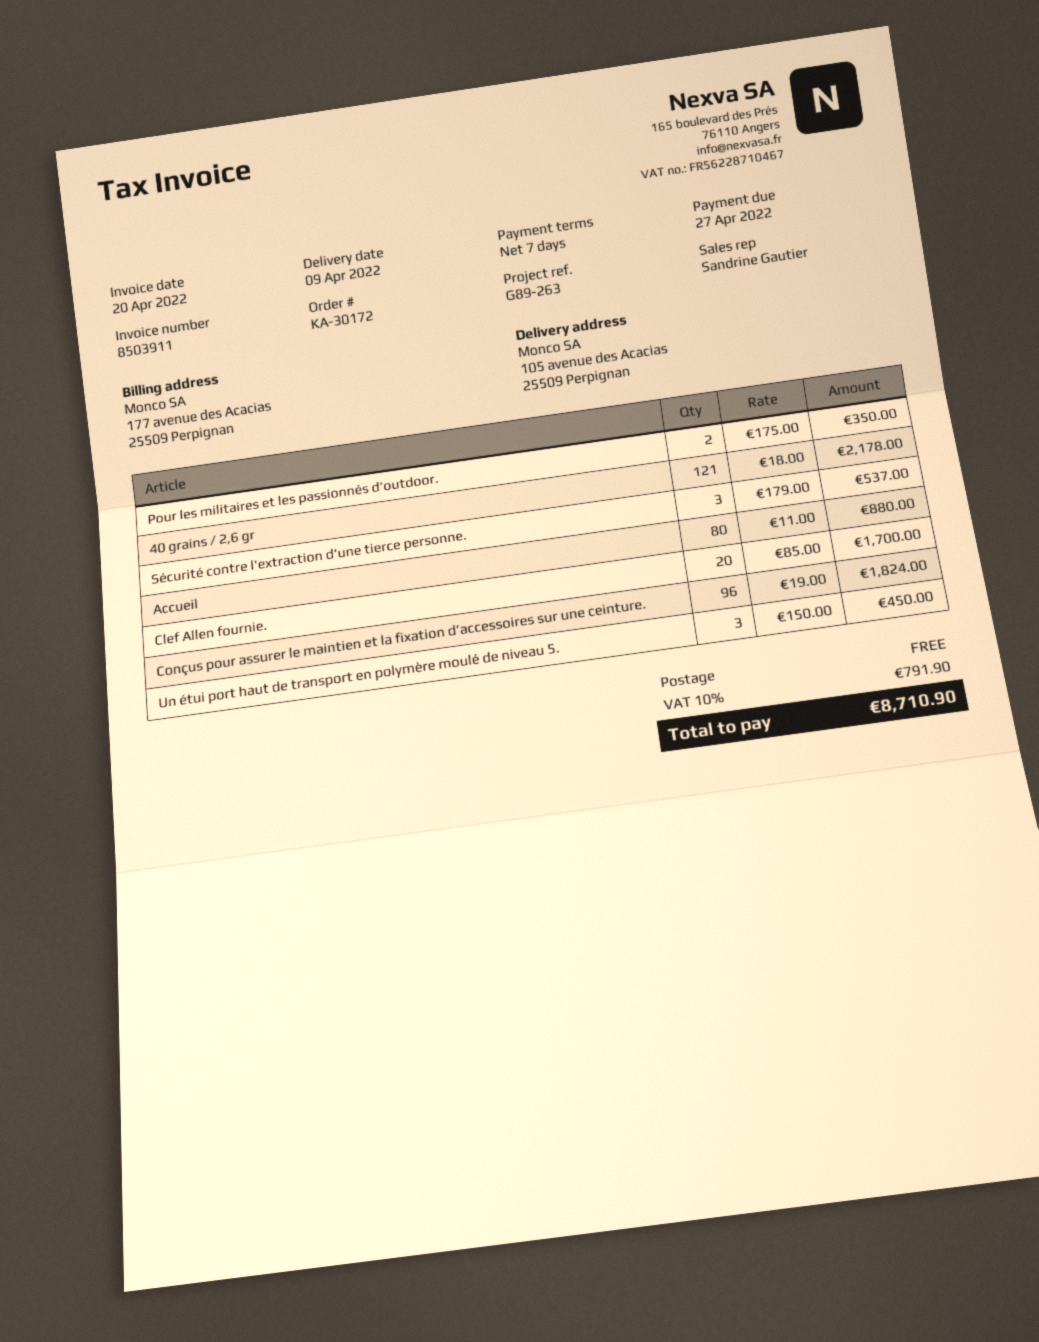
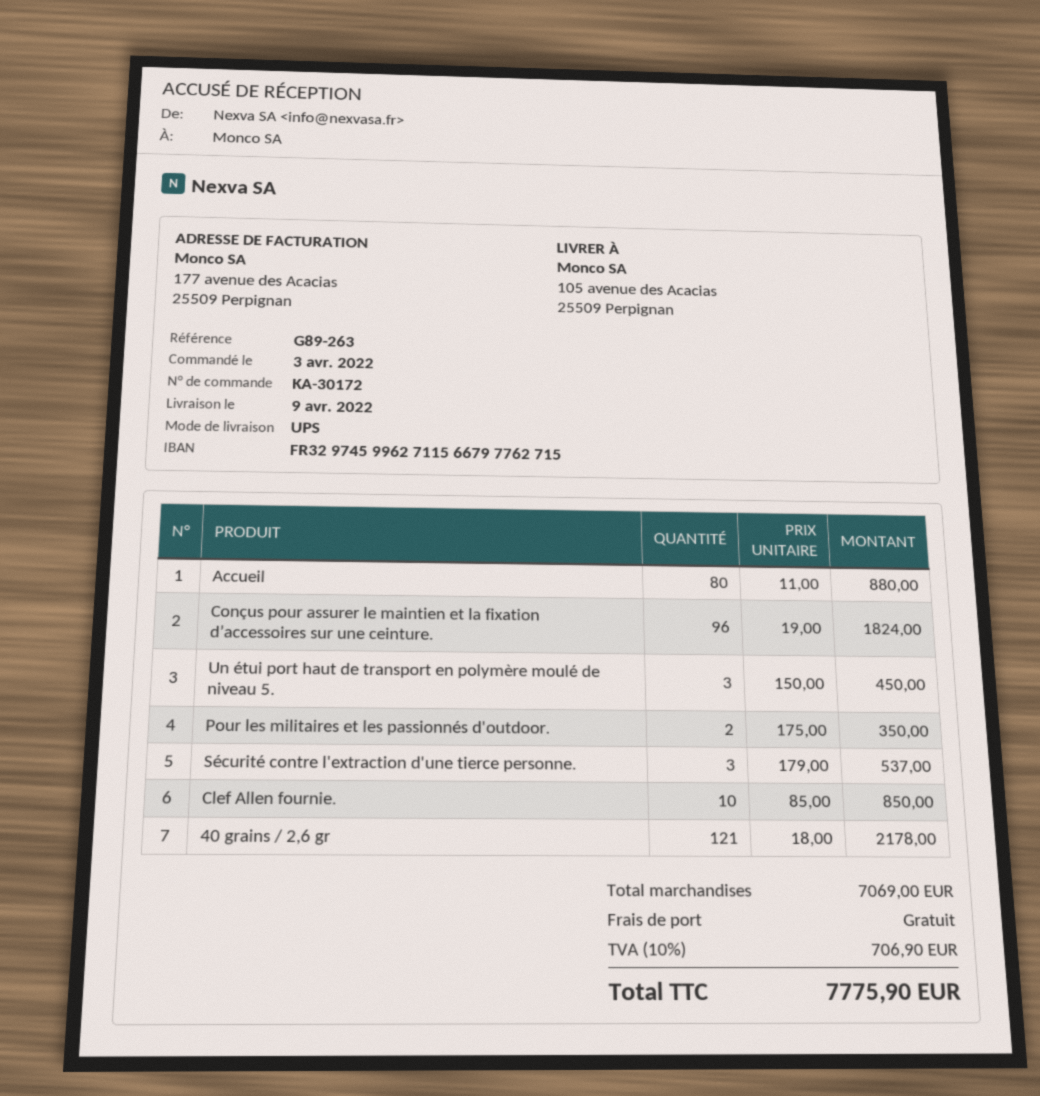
Clef Allen fournie.: 20 x 85.00 = 1700.00 -> 10 x 85.00 = 850.00
tax: 10% = 791.90 -> 10% = 706.90
total: 8710.90 -> 7775.90

